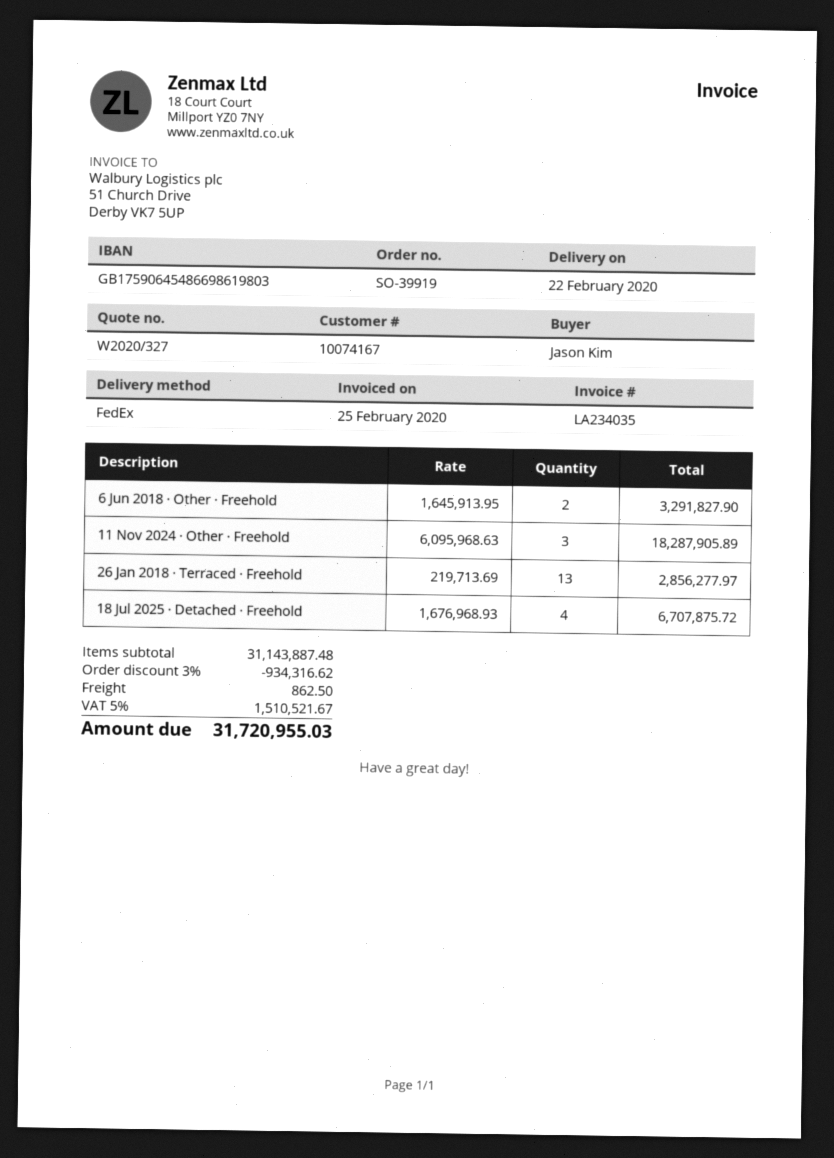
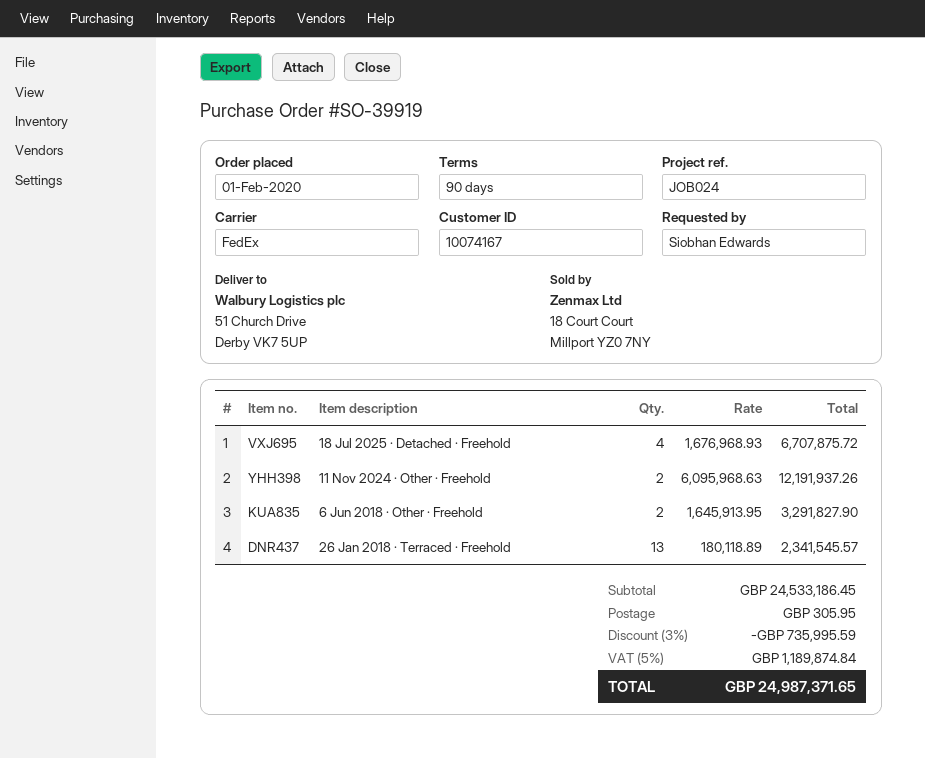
ordered by: Jason Kim -> Siobhan Edwards
11 Nov 2024 · Other · Freehold: 3 x 6095968.63 = 18287905.89 -> 2 x 6095968.63 = 12191937.26
26 Jan 2018 · Terraced · Freehold: 13 x 219713.69 = 2856277.97 -> 13 x 180118.89 = 2341545.57
subtotal: 31143887.48 -> 24533186.45
discount: 3% = 934316.62 -> 3% = 735995.59
shipping: 862.50 -> 305.95
tax: 5% = 1510521.67 -> 5% = 1189874.84
total: 31720955.03 -> 24987371.65

